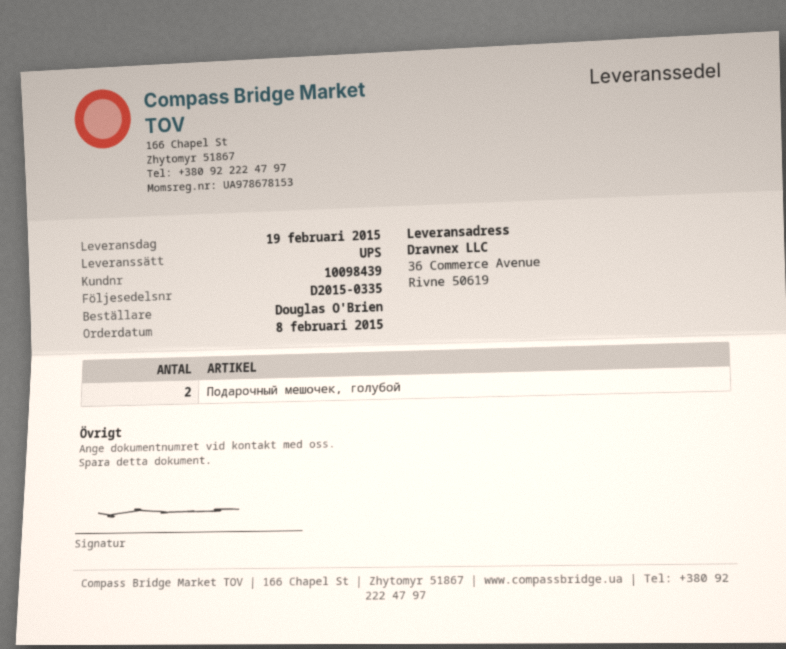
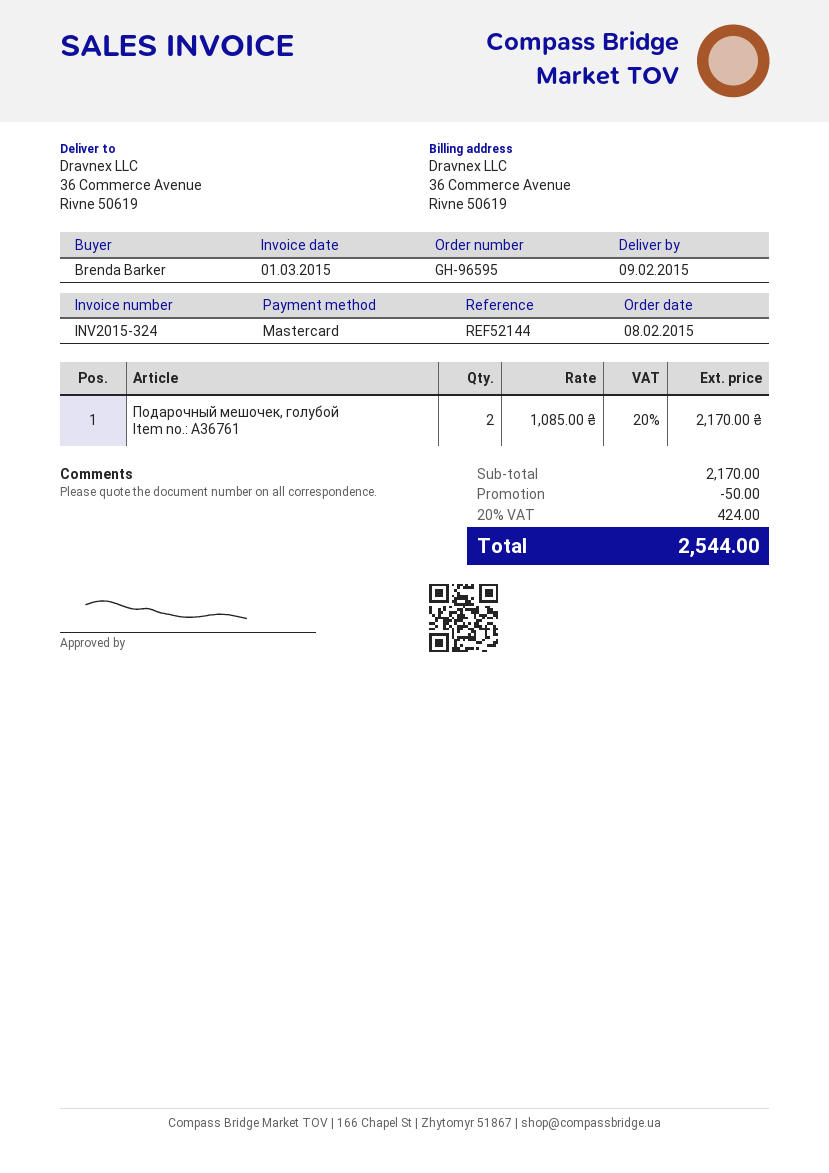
delivery date: 2015-02-19 -> 2015-02-09
ordered by: Douglas O'Brien -> Brenda Barker

